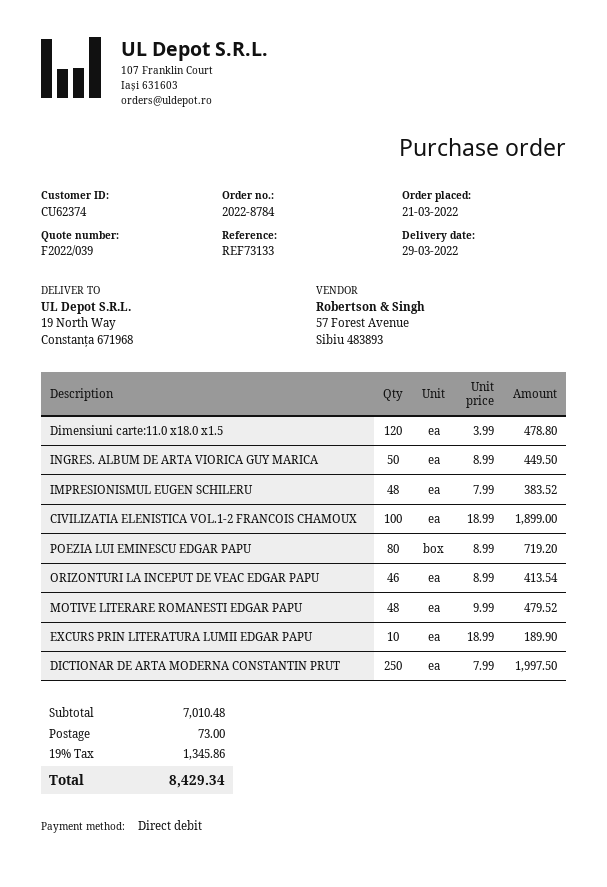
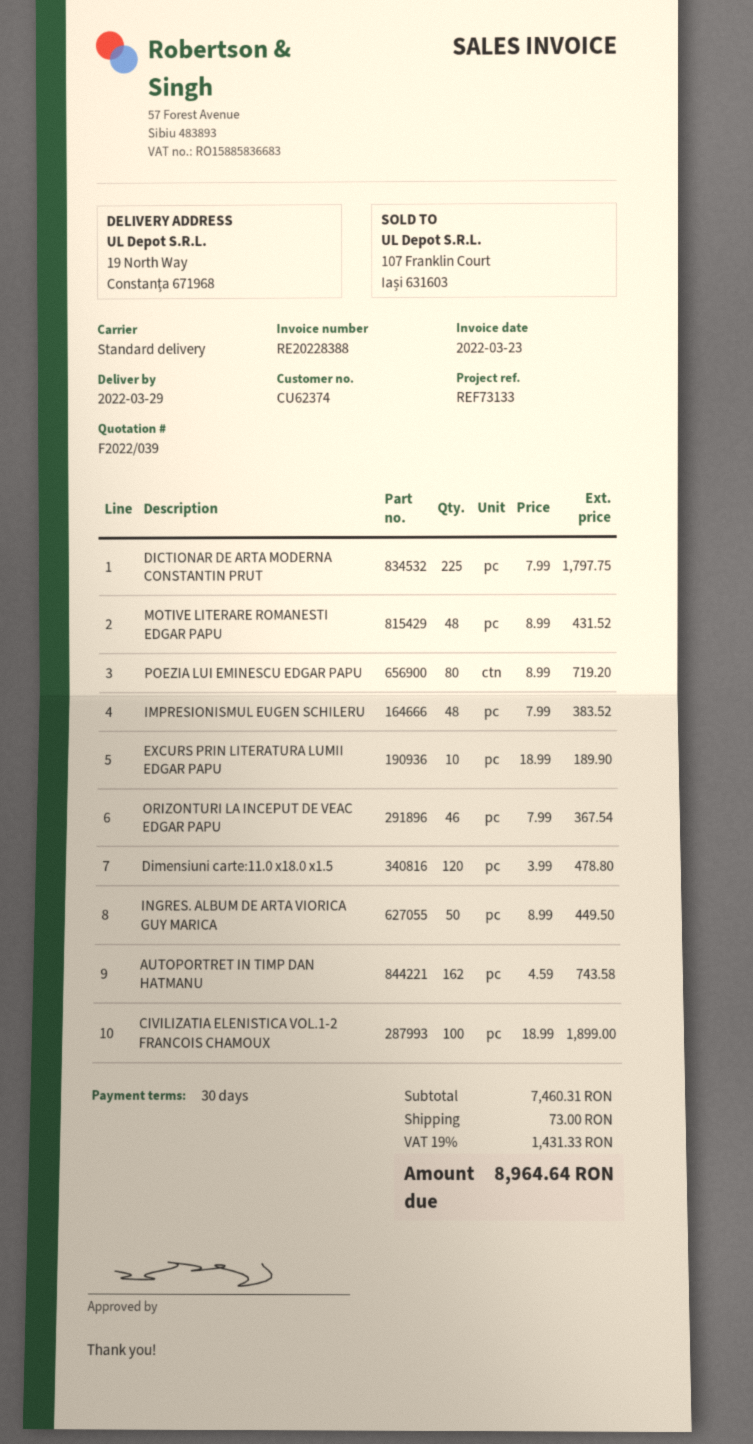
ORIZONTURI LA INCEPUT DE VEAC EDGAR PAPU: 46 x 8.99 = 413.54 -> 46 x 7.99 = 367.54
MOTIVE LITERARE ROMANESTI EDGAR PAPU: 48 x 9.99 = 479.52 -> 48 x 8.99 = 431.52
DICTIONAR DE ARTA MODERNA CONSTANTIN PRUT: 250 x 7.99 = 1997.50 -> 225 x 7.99 = 1797.75
AUTOPORTRET IN TIMP DAN HATMANU: none -> 162 x 4.59 = 743.58
subtotal: 7010.48 -> 7460.31
tax: 19% = 1345.86 -> 19% = 1431.33
total: 8429.34 -> 8964.64

